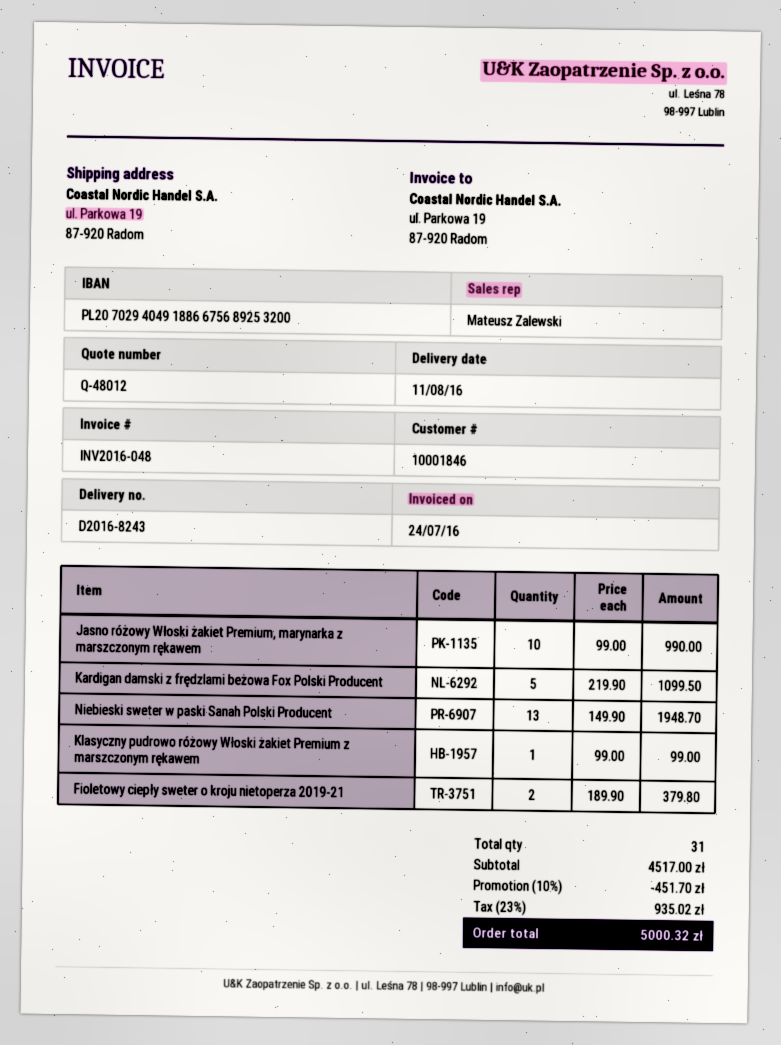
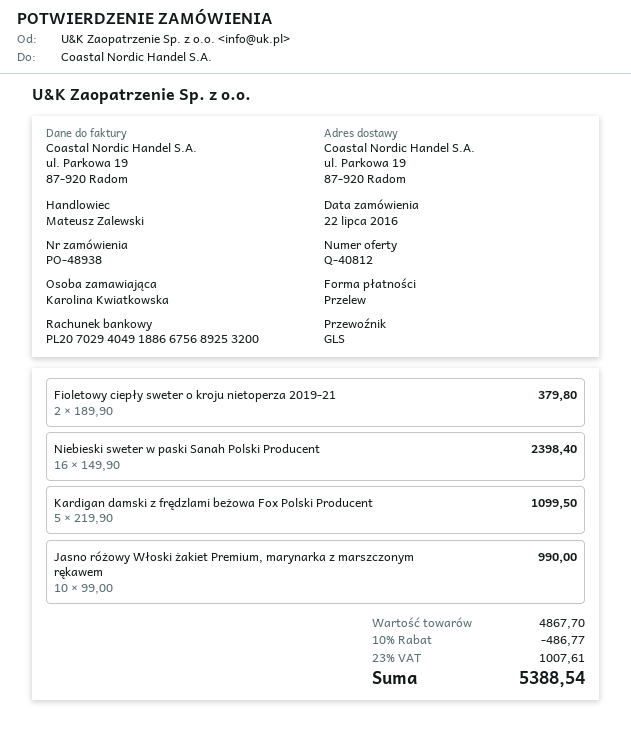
quote number: Q-48012 -> Q-40812
Niebieski sweter w paski Sanah Polski Producent: 13 x 149.90 = 1948.70 -> 16 x 149.90 = 2398.40
Klasyczny pudrowo różowy Włoski żakiet Premium z marszczonym rękawem: 1 x 99.00 = 99.00 -> none
subtotal: 4517.00 -> 4867.70
discount: 10% = 451.70 -> 10% = 486.77
tax: 23% = 935.02 -> 23% = 1007.61
total: 5000.32 -> 5388.54

